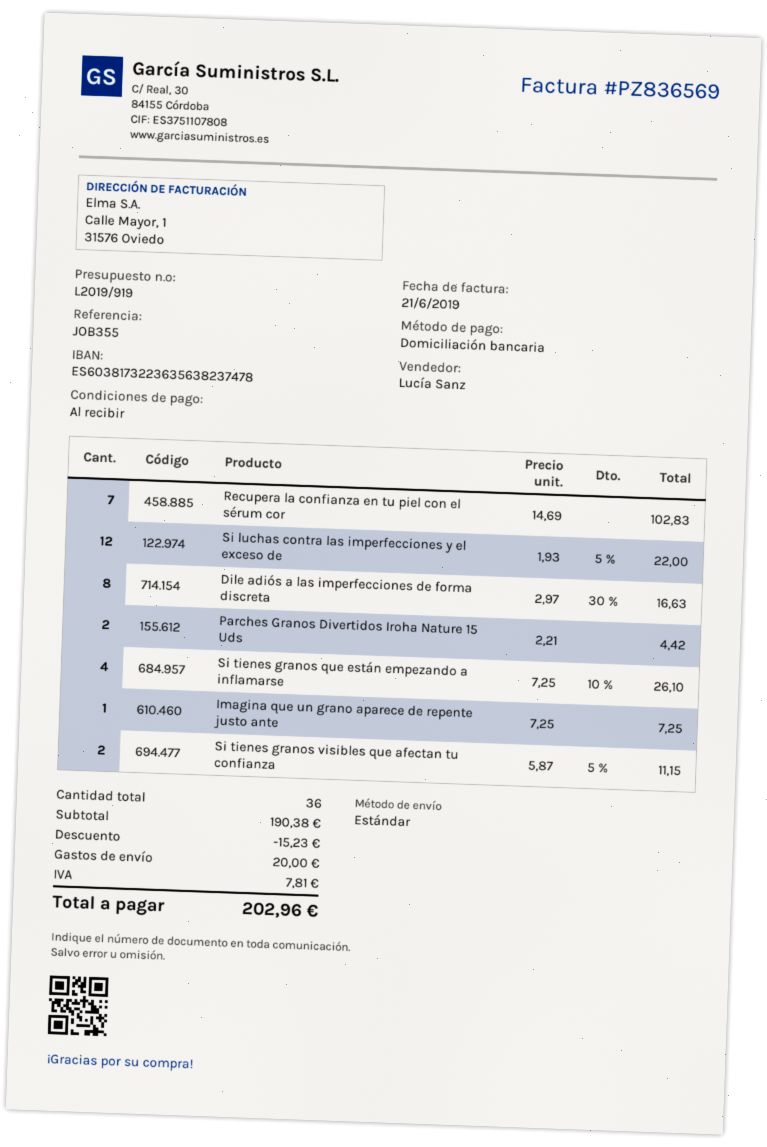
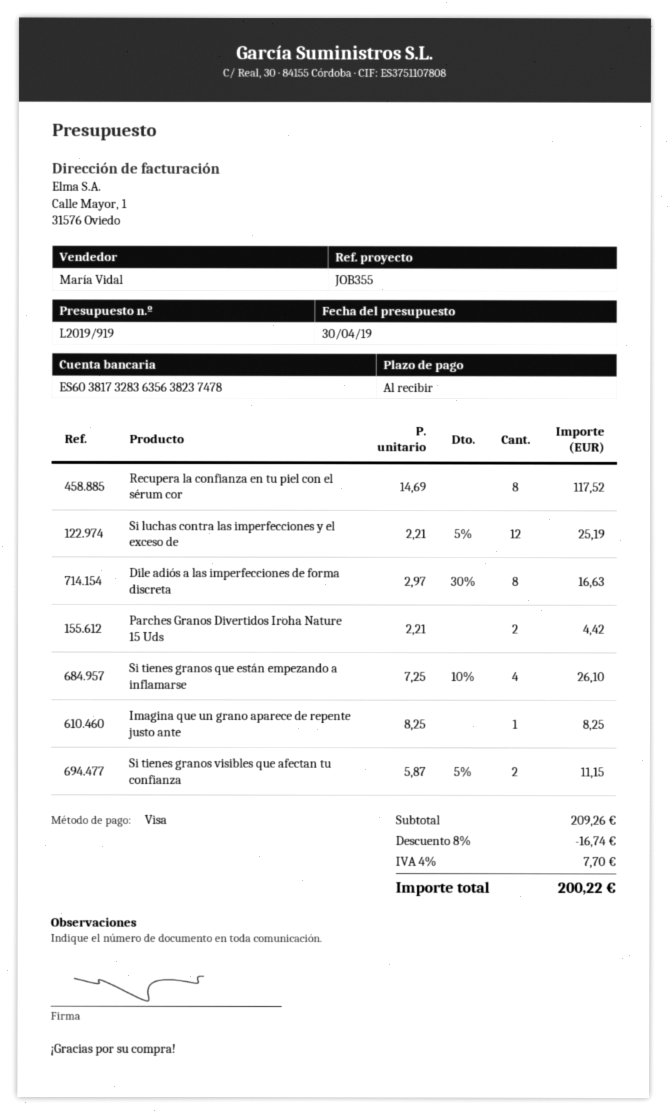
sales rep: Lucía Sanz -> María Vidal
payment method: direct debit -> Visa
bank account: ES6038173223635638237478 -> ES6038173283635638237478
Recupera la confianza en tu piel con el sérum cor: 7 x 14.69 = 102.83 -> 8 x 14.69 = 117.52
Si luchas contra las imperfecciones y el exceso de: 12 x 1.93 - 5% = 22.00 -> 12 x 2.21 - 5% = 25.19
Imagina que un grano aparece de repente justo ante: 1 x 7.25 = 7.25 -> 1 x 8.25 = 8.25
subtotal: 190.38 -> 209.26
discount: 15.23 -> 16.74
shipping: 20.00 -> none
tax: 7.81 -> 7.70
total: 202.96 -> 200.22

